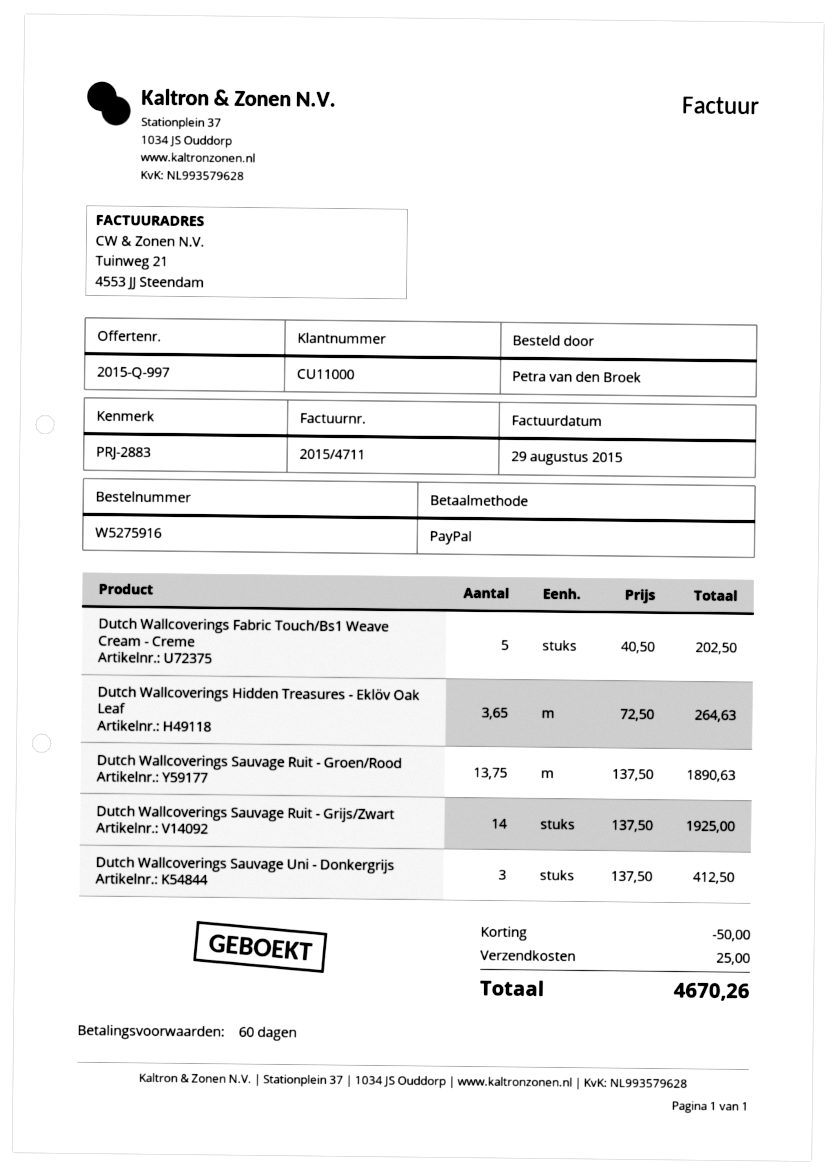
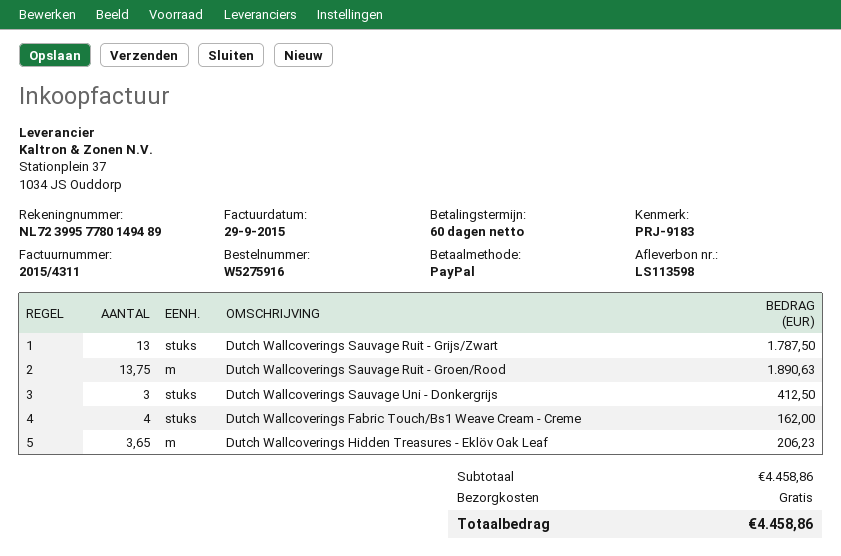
invoice number: 2015/4711 -> 2015/4311
invoice date: 2015-08-29 -> 2015-09-29
reference: PRJ-2883 -> PRJ-9183
Dutch Wallcoverings Fabric Touch/Bs1 Weave Cream - Creme: 5 for 202.50 -> 4 for 162.00
Dutch Wallcoverings Hidden Treasures - Eklöv Oak Leaf: 3.65 for 264.63 -> 3.65 for 206.23
Dutch Wallcoverings Sauvage Ruit - Grijs/Zwart: 14 for 1925.00 -> 13 for 1787.50
discount: 50.00 -> none
shipping: 25.00 -> 0.00
total: 4670.26 -> 4458.86

